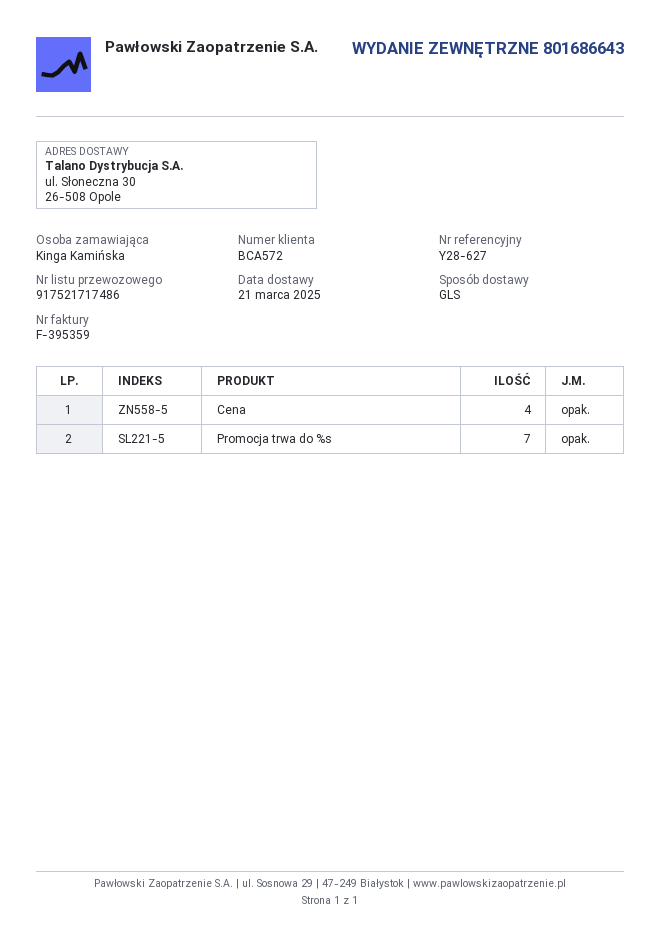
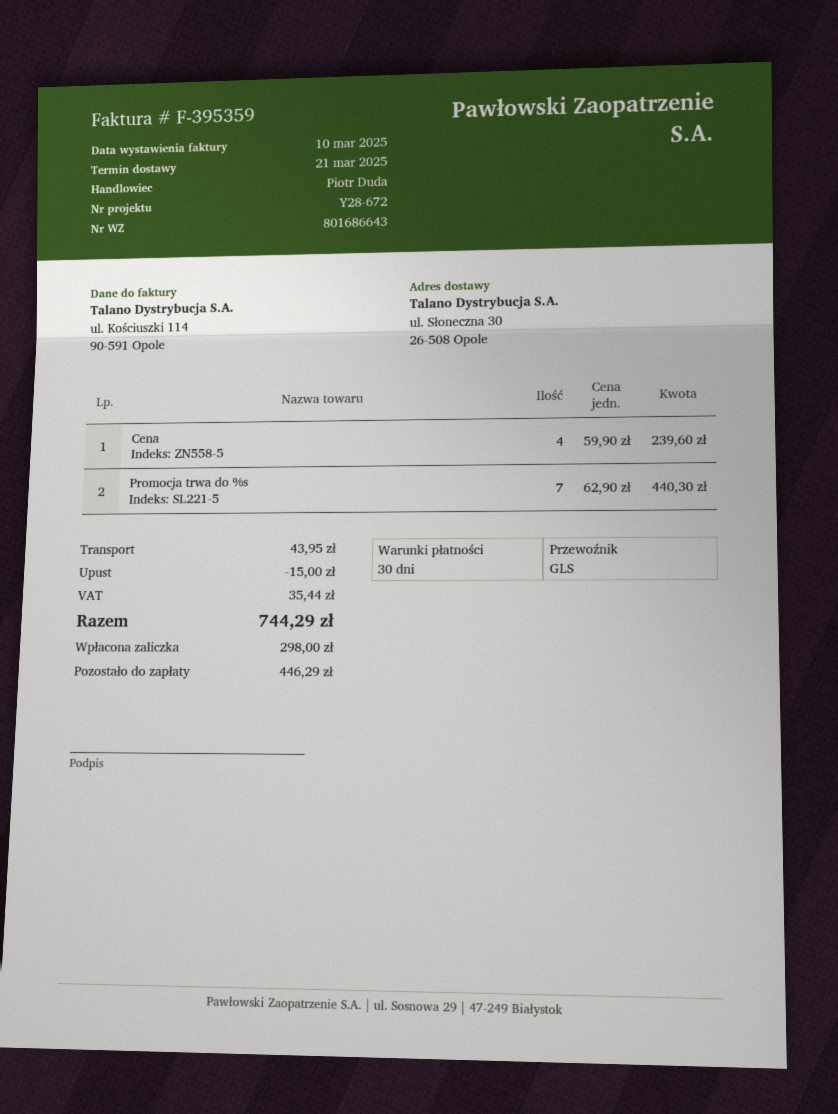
reference: Y28-627 -> Y28-672

